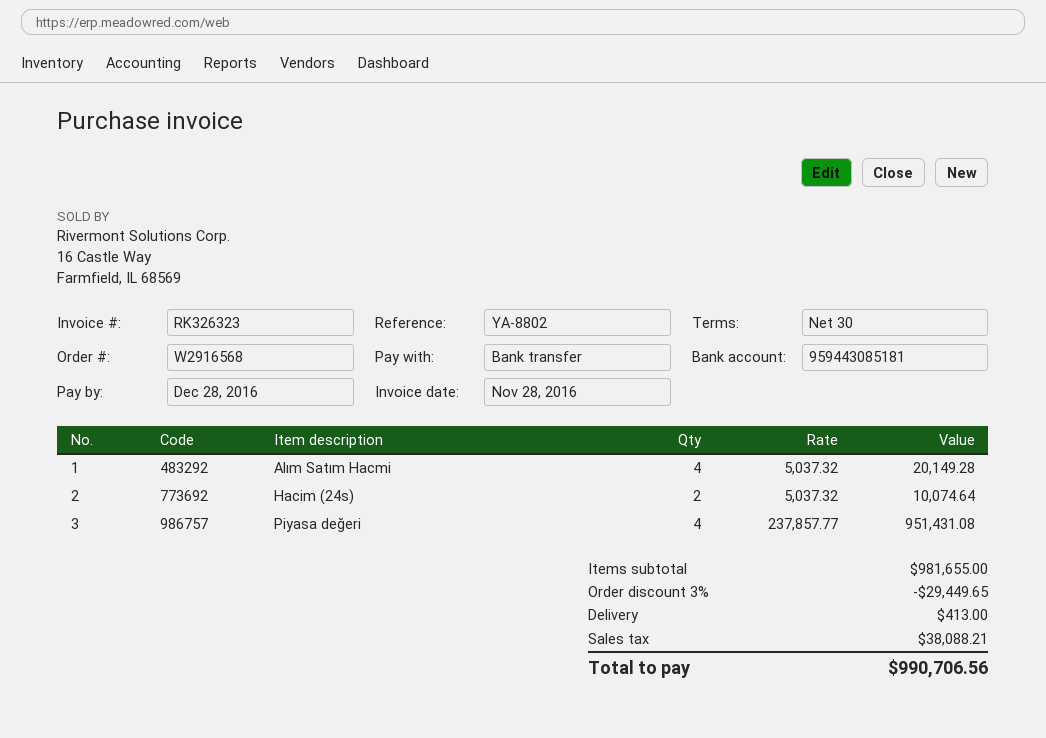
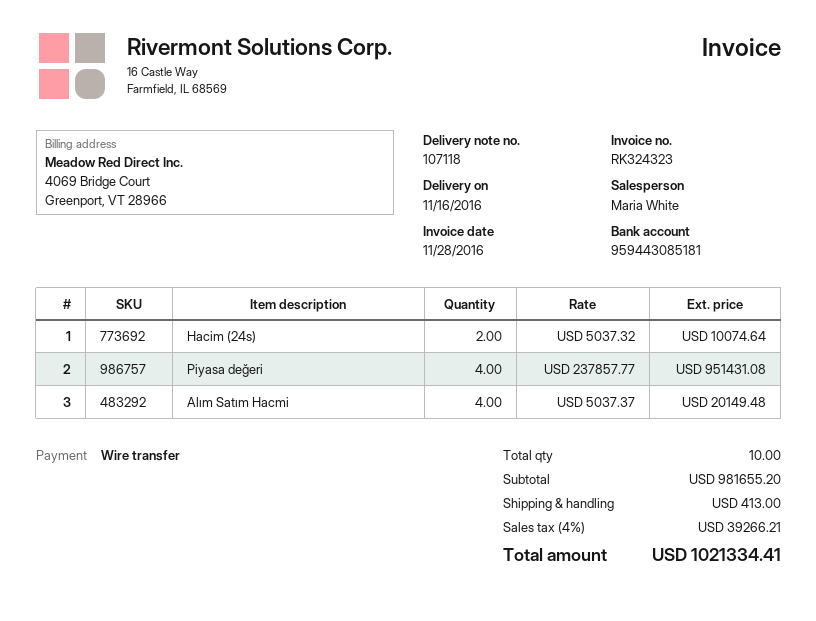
invoice number: RK326323 -> RK324323
Alım Satım Hacmi: 4 x 5037.32 = 20149.28 -> 4 x 5037.37 = 20149.48
subtotal: 981655.00 -> 981655.20
discount: 3% = 29449.65 -> none
tax: 38088.21 -> 39266.21
total: 990706.56 -> 1021334.41

